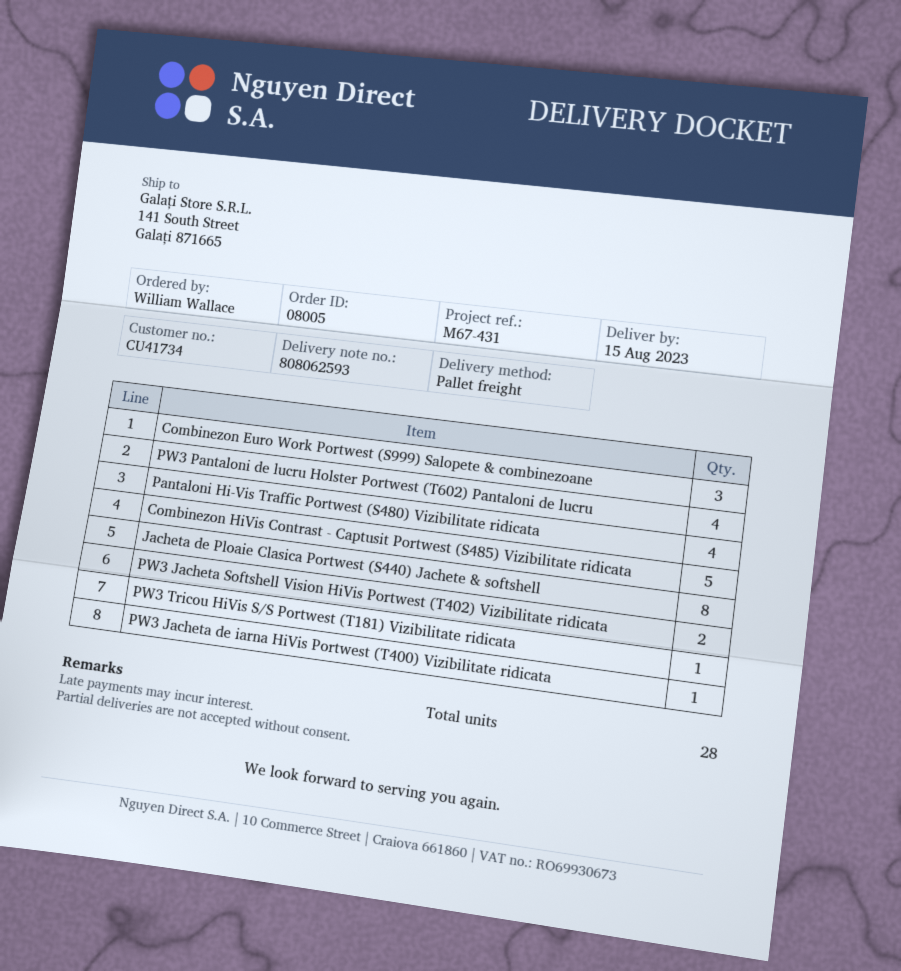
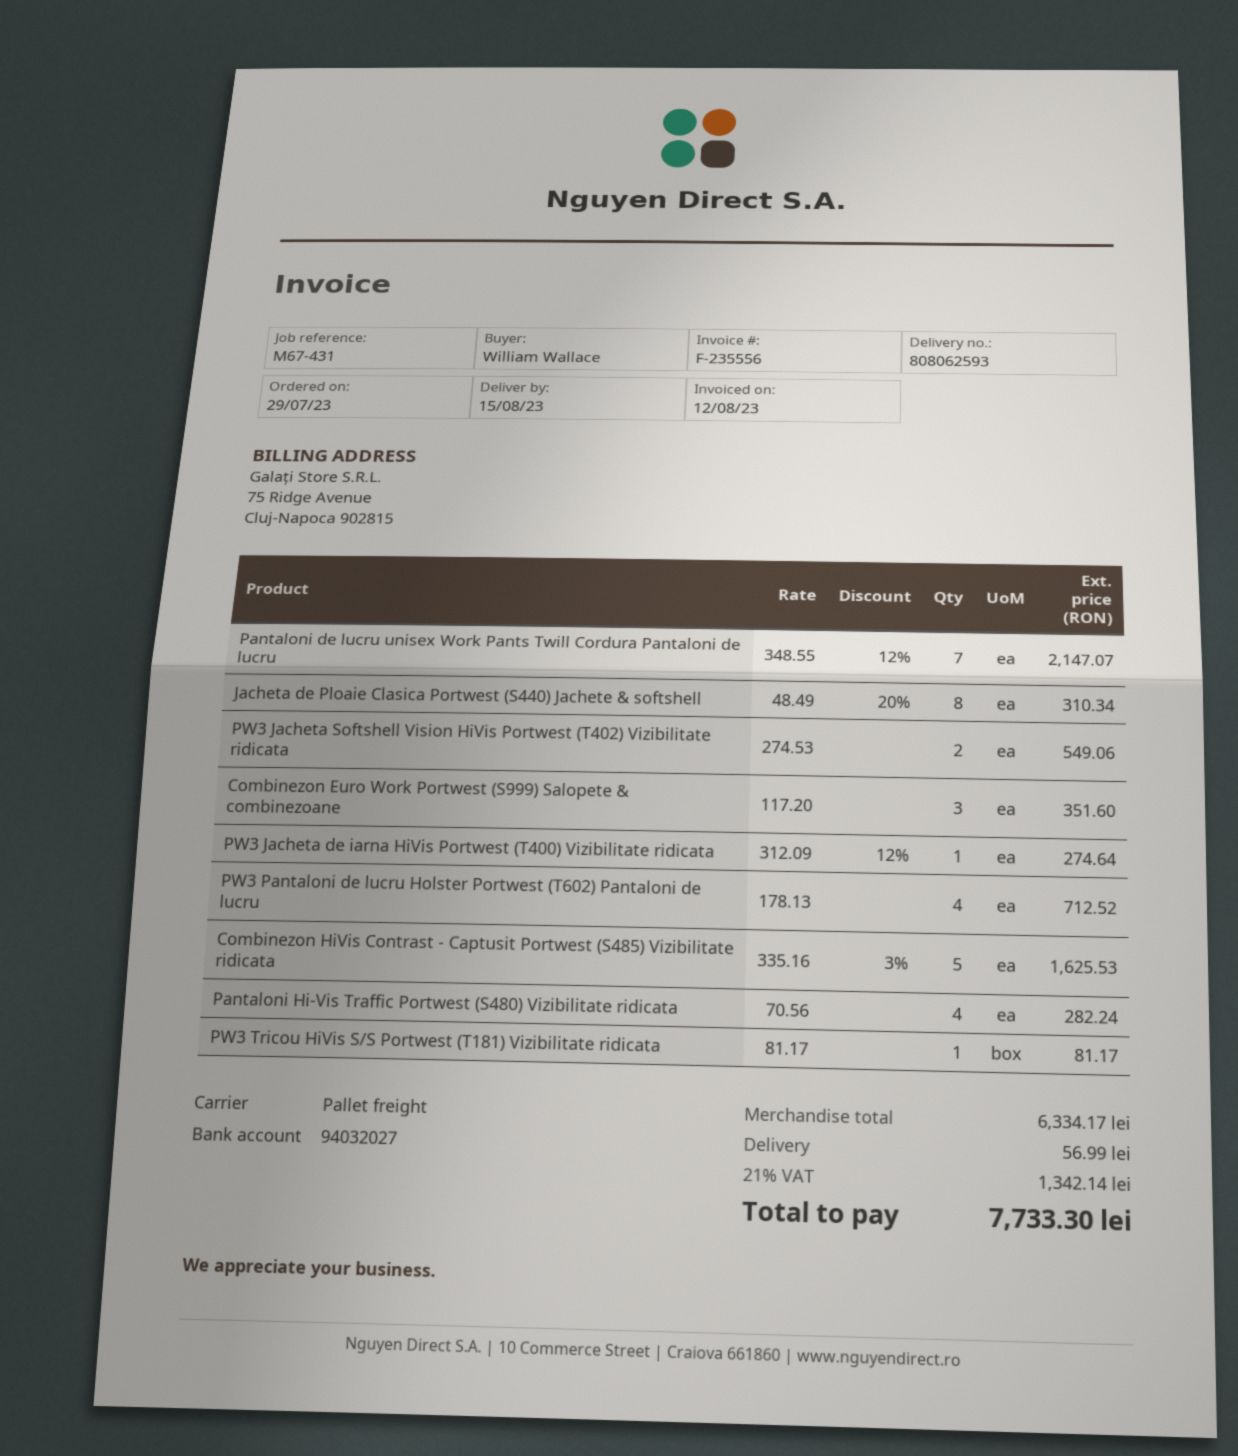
Pantaloni de lucru unisex Work Pants Twill Cordura Pantaloni de lucru: none -> 7

